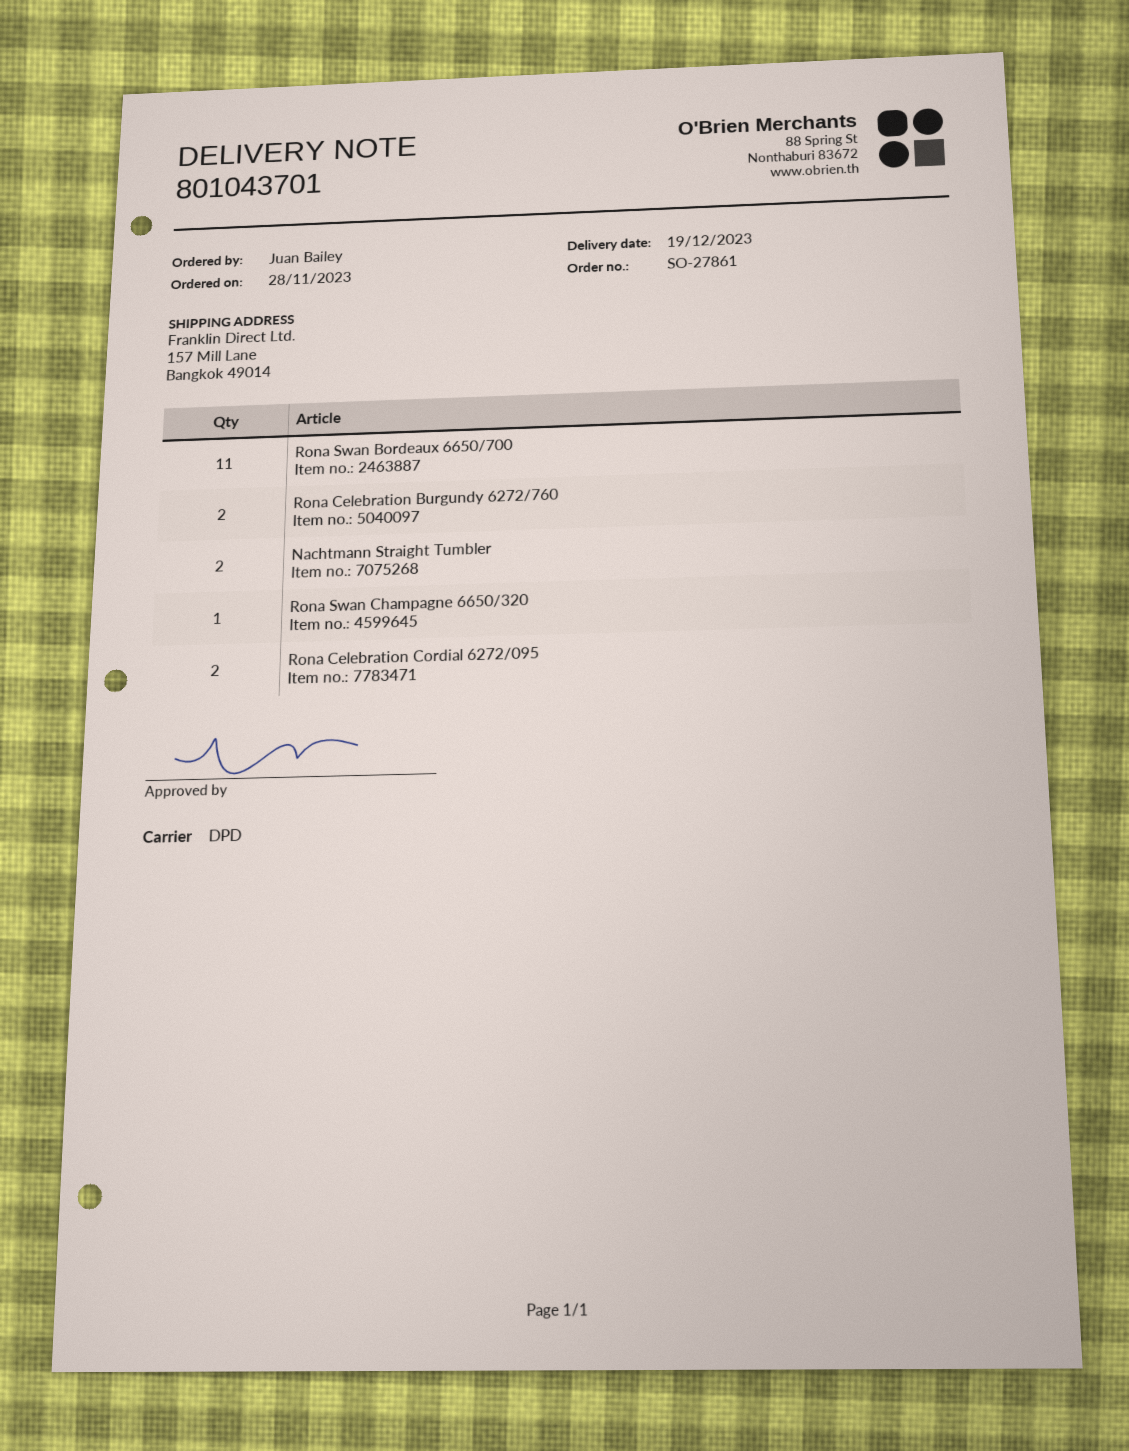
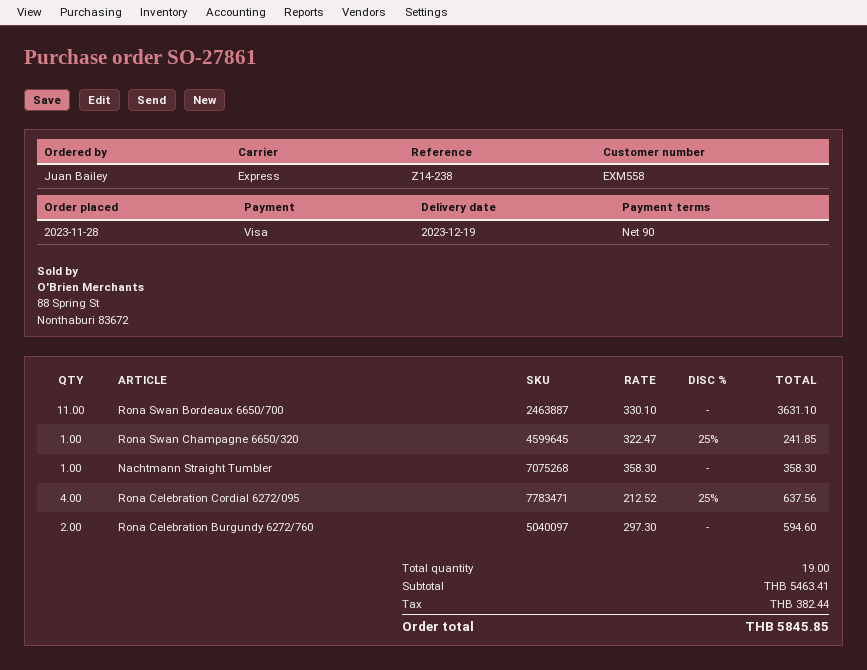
shipping method: DPD -> express
Nachtmann Straight Tumbler: 2 -> 1
Rona Celebration Cordial 6272/095: 2 -> 4

